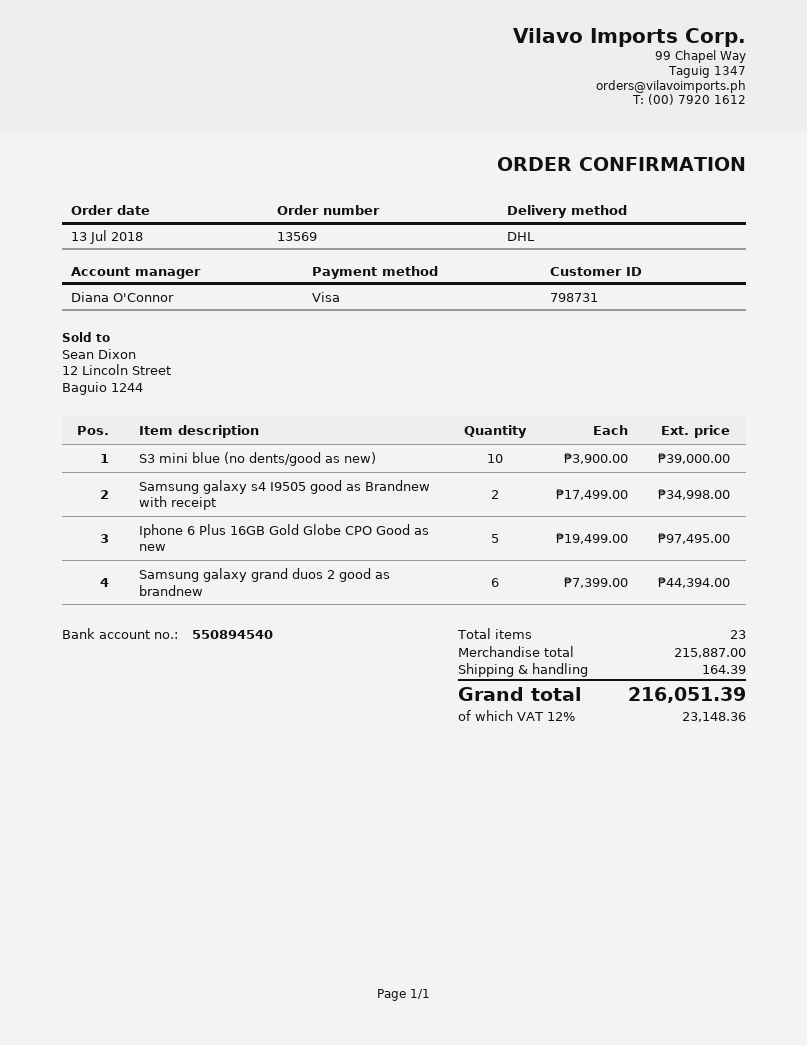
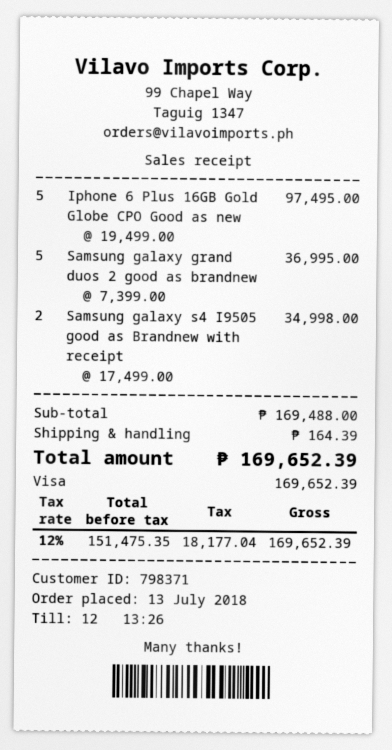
customer number: 798731 -> 798371
S3 mini blue (no dents/good as new): 10 x 3900.00 = 39000.00 -> none
Samsung galaxy grand duos 2 good as brandnew: 6 x 7399.00 = 44394.00 -> 5 x 7399.00 = 36995.00
subtotal: 215887.00 -> 169488.00
tax: 12% = 23148.36 -> 12% = 18177.04
total: 216051.39 -> 169652.39

